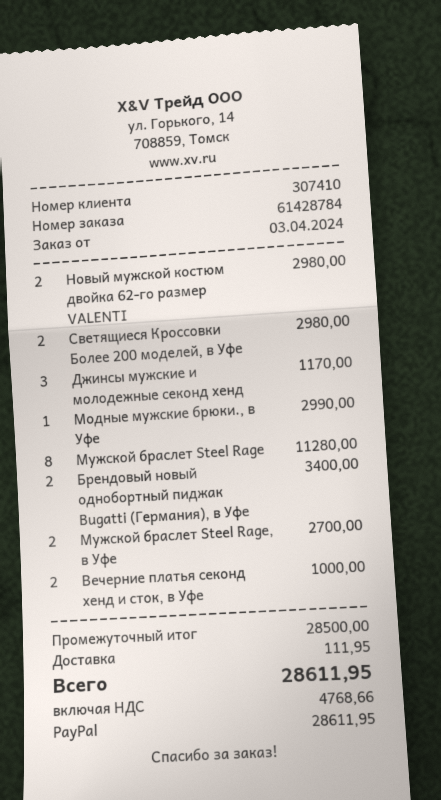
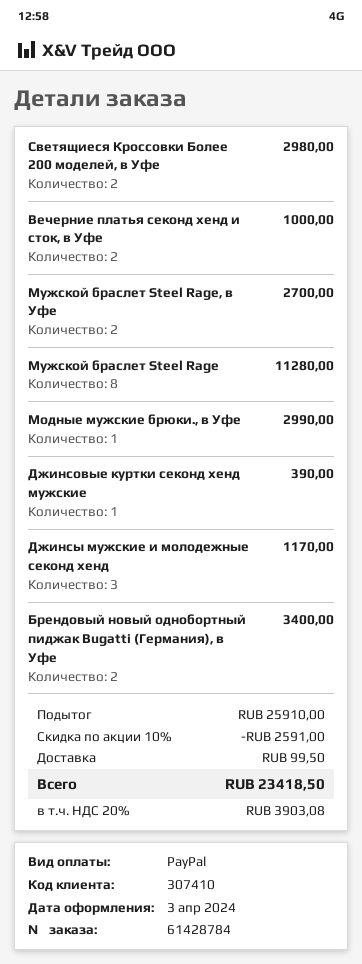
Новый мужской костюм двойка 62-го размер VALENTI: 2 for 2980.00 -> none
Джинсовые куртки секонд хенд мужские: none -> 1 for 390.00
subtotal: 28500.00 -> 25910.00
discount: none -> 10% = 2591.00
shipping: 111.95 -> 99.50
tax: 4768.66 -> 3903.08
total: 28611.95 -> 23418.50

